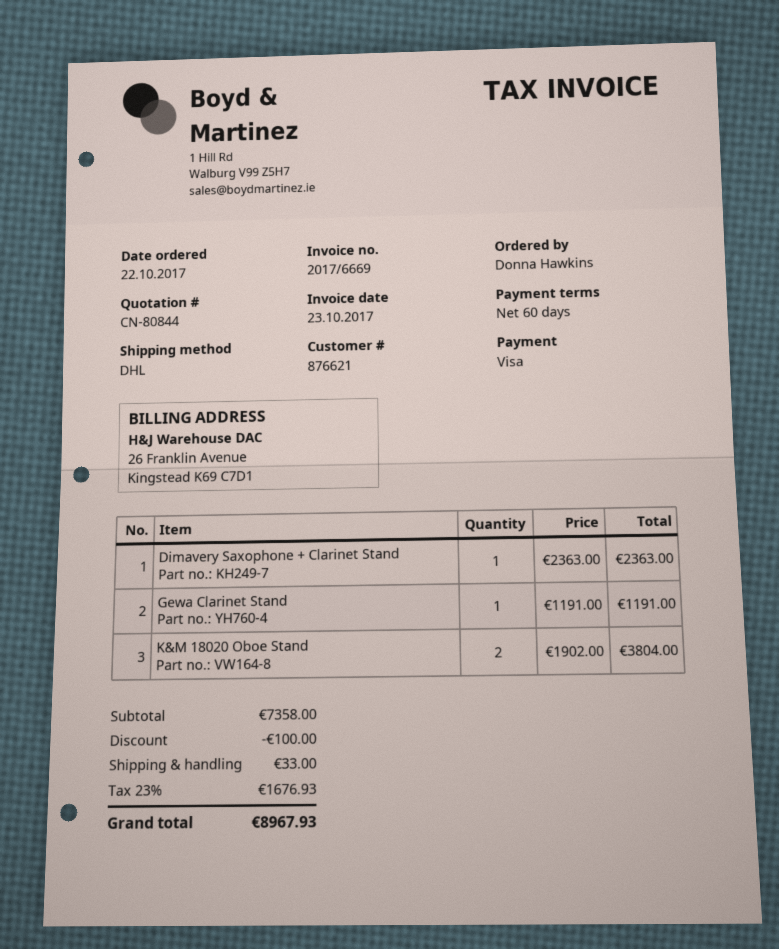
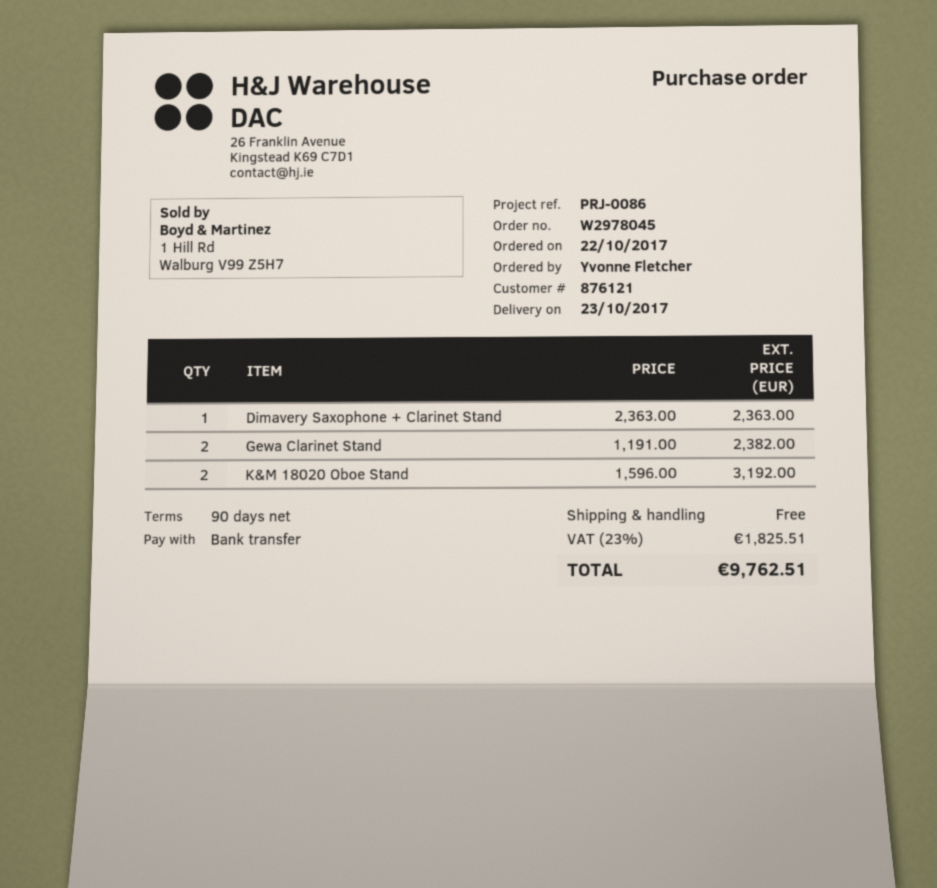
payment terms: 60 days -> 90 days
customer number: 876621 -> 876121
ordered by: Donna Hawkins -> Yvonne Fletcher
payment method: Visa -> bank transfer
Gewa Clarinet Stand: 1 x 1191.00 = 1191.00 -> 2 x 1191.00 = 2382.00
K&M 18020 Oboe Stand: 2 x 1902.00 = 3804.00 -> 2 x 1596.00 = 3192.00
discount: 100.00 -> none
shipping: 33.00 -> 0.00
tax: 23% = 1676.93 -> 23% = 1825.51
total: 8967.93 -> 9762.51

